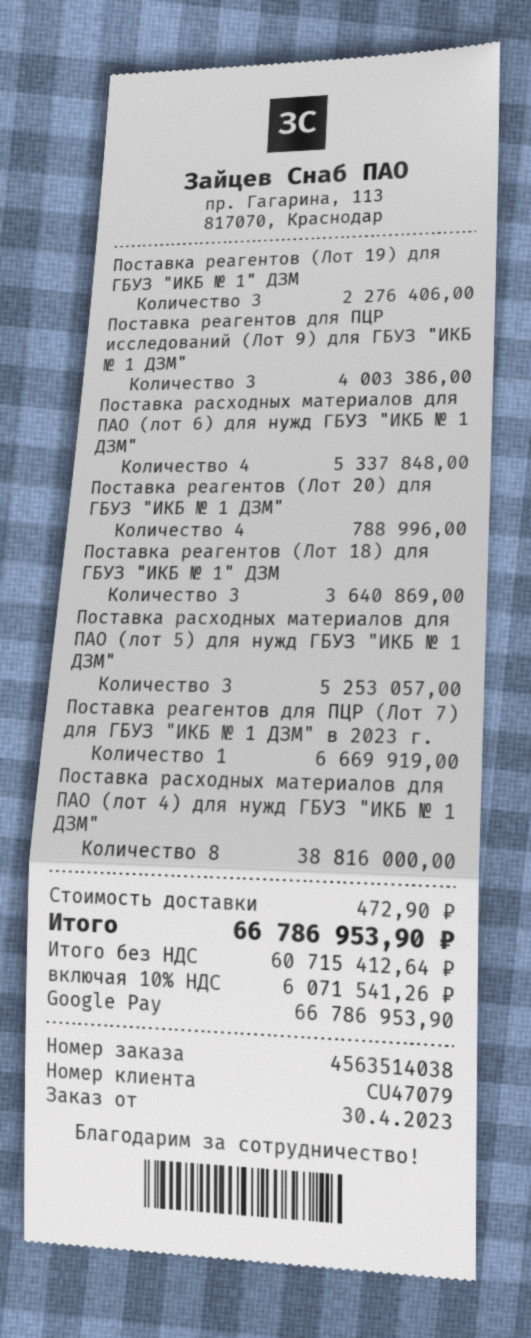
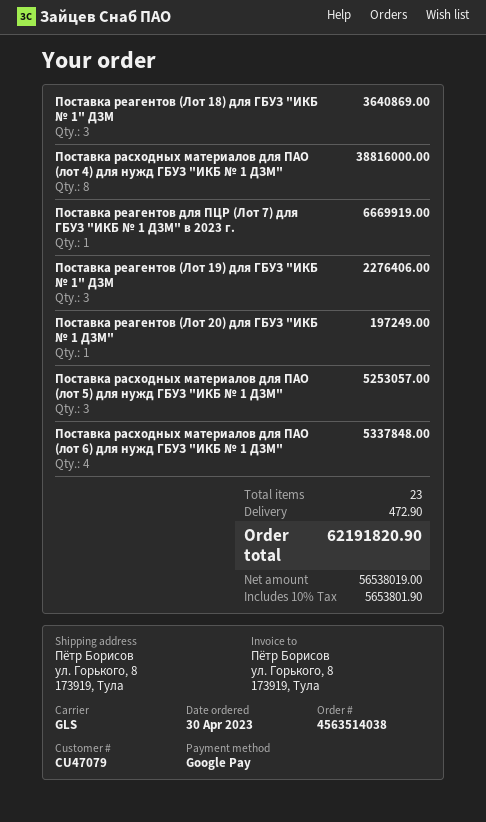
Поставка реагентов для ПЦР исследований (Лот 9) для ГБУЗ "ИКБ № 1 ДЗМ": 3 for 4003386.00 -> none
Поставка реагентов (Лот 20) для ГБУЗ "ИКБ № 1 ДЗМ": 4 for 788996.00 -> 1 for 197249.00
net: 60715412.64 -> 56538019.00
tax: 10% = 6071541.26 -> 10% = 5653801.90
total: 66786953.90 -> 62191820.90

